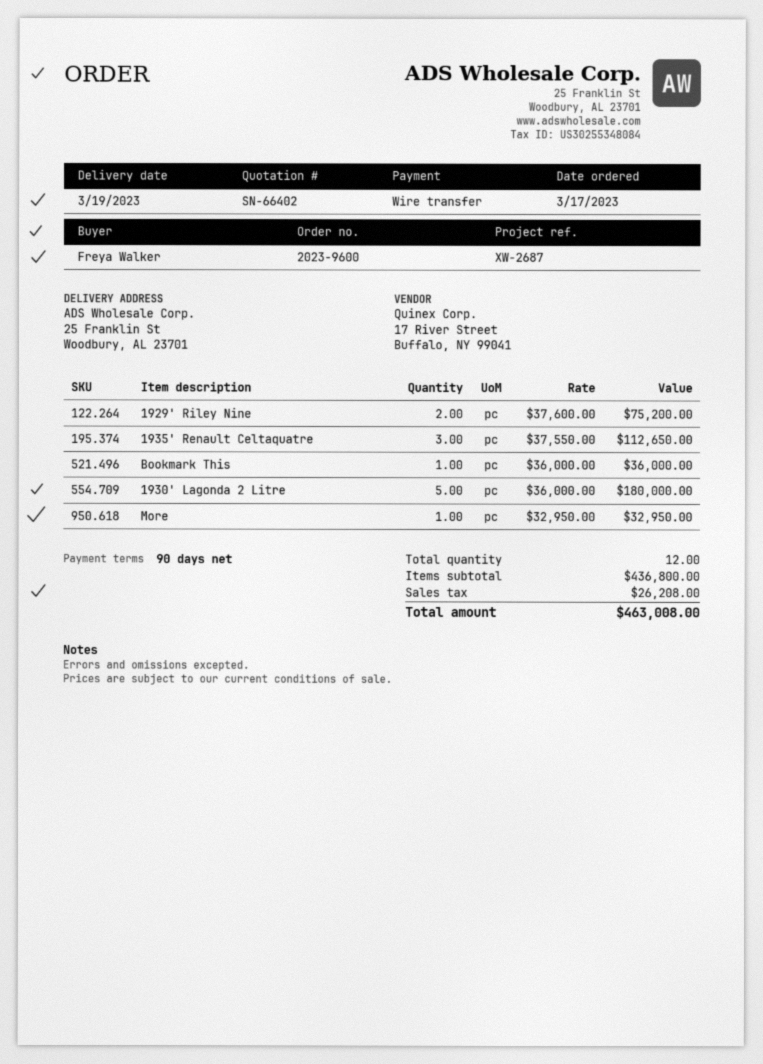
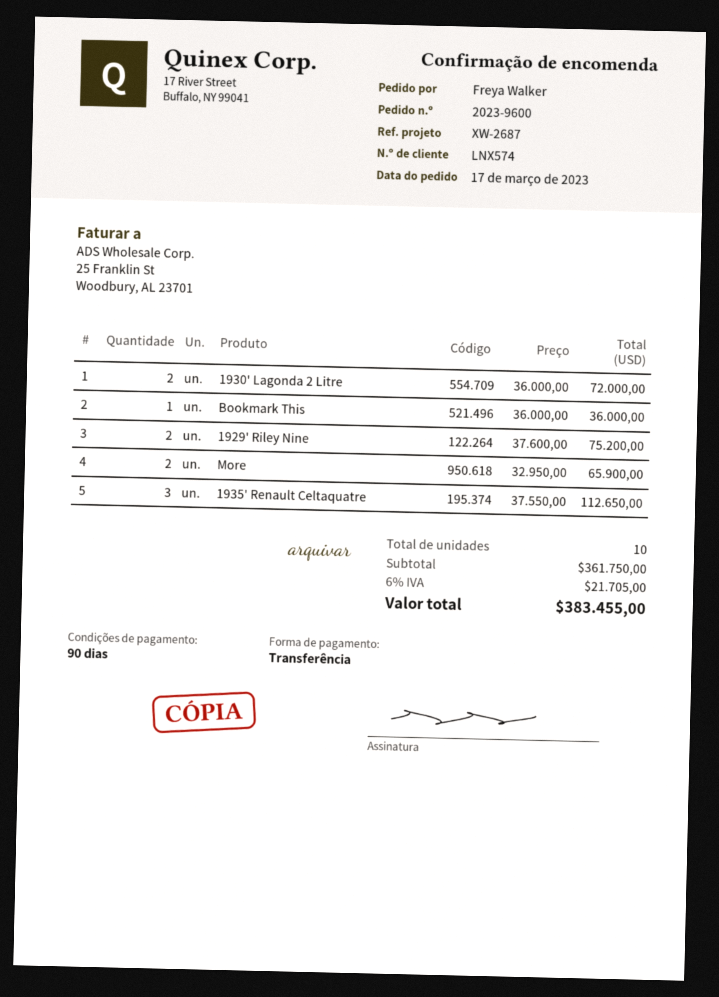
1930' Lagonda 2 Litre: 5 x 36000.00 = 180000.00 -> 2 x 36000.00 = 72000.00
More: 1 x 32950.00 = 32950.00 -> 2 x 32950.00 = 65900.00
total quantity: 12 -> 10
subtotal: 436800.00 -> 361750.00
tax: 26208.00 -> 21705.00
total: 463008.00 -> 383455.00

